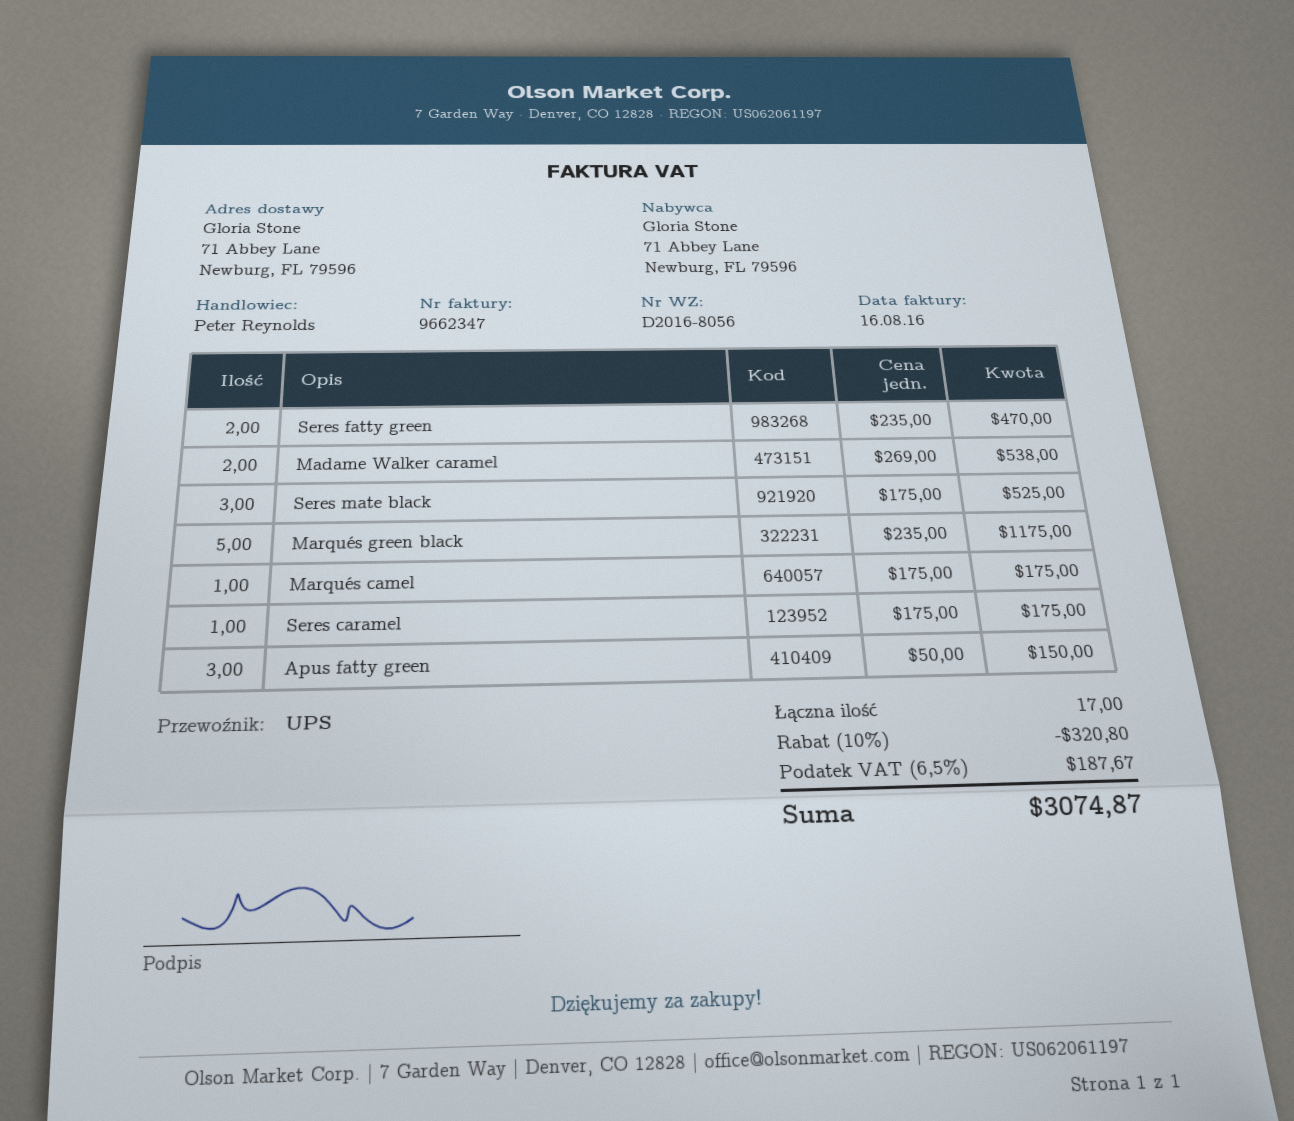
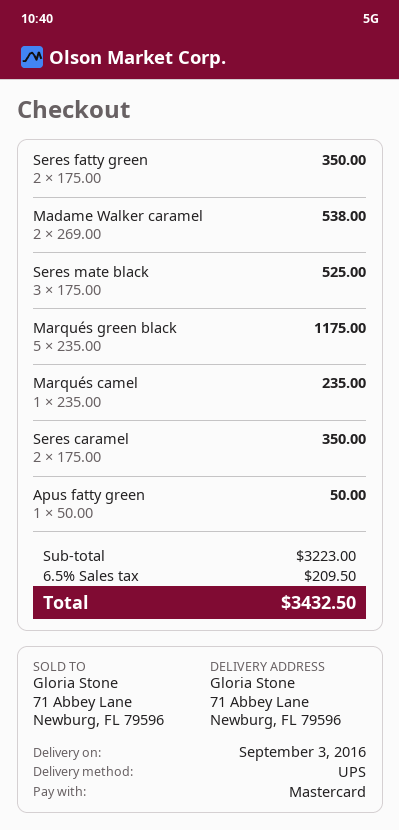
Seres fatty green: 2 x 235.00 = 470.00 -> 2 x 175.00 = 350.00
Marqués camel: 1 x 175.00 = 175.00 -> 1 x 235.00 = 235.00
Seres caramel: 1 x 175.00 = 175.00 -> 2 x 175.00 = 350.00
Apus fatty green: 3 x 50.00 = 150.00 -> 1 x 50.00 = 50.00
discount: 10% = 320.80 -> none
tax: 6.5% = 187.67 -> 6.5% = 209.50
total: 3074.87 -> 3432.50

